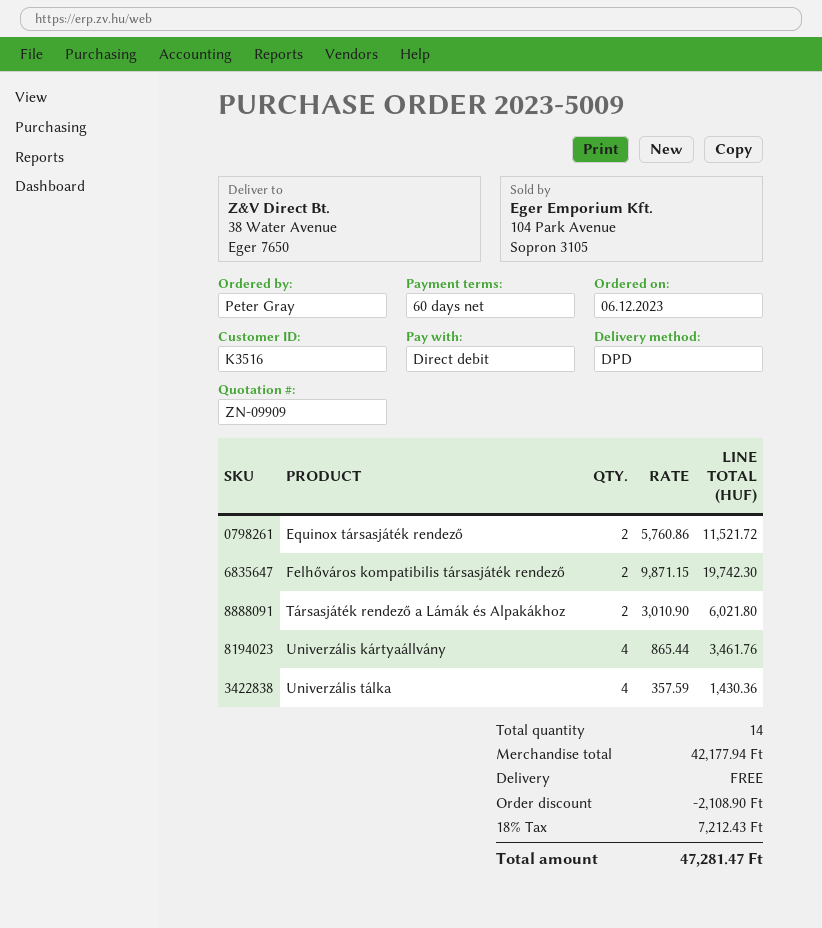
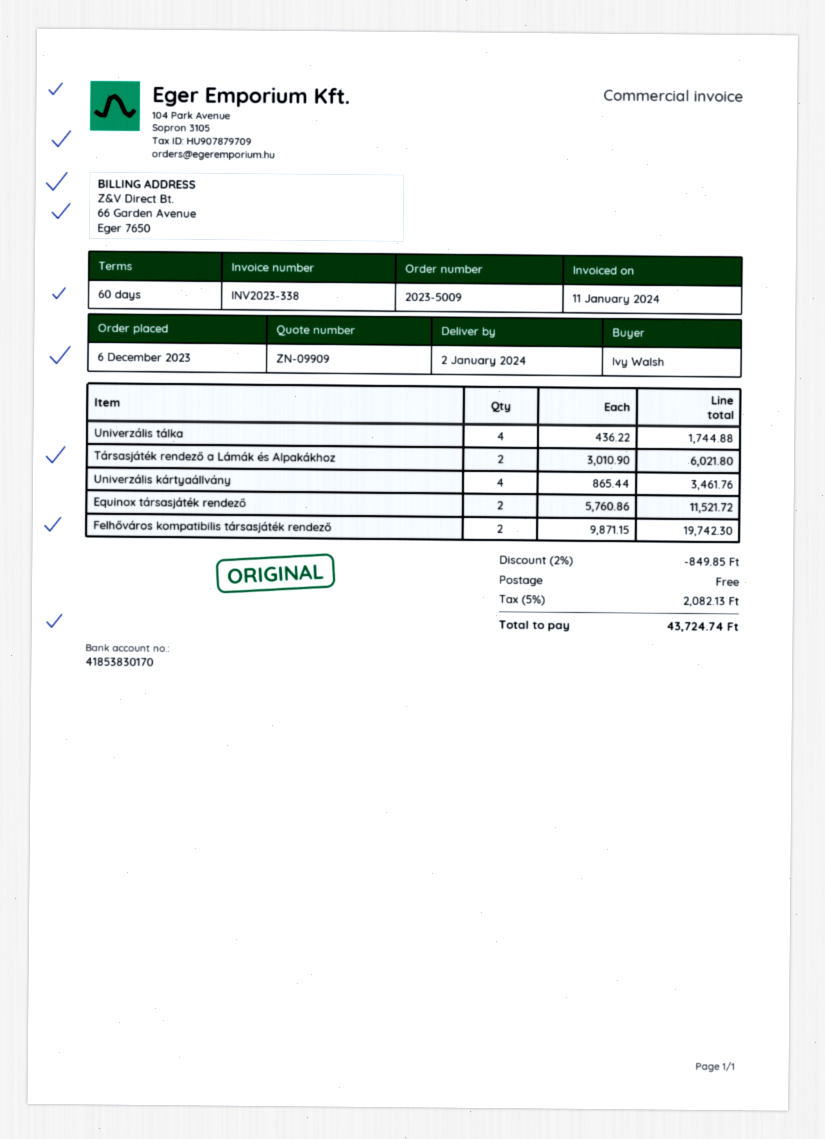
ordered by: Peter Gray -> Ivy Walsh
Univerzális tálka: 4 x 357.59 = 1430.36 -> 4 x 436.22 = 1744.88
discount: 2108.90 -> 849.85
tax: 18% = 7212.43 -> 5% = 2082.13
total: 47281.47 -> 43724.74

